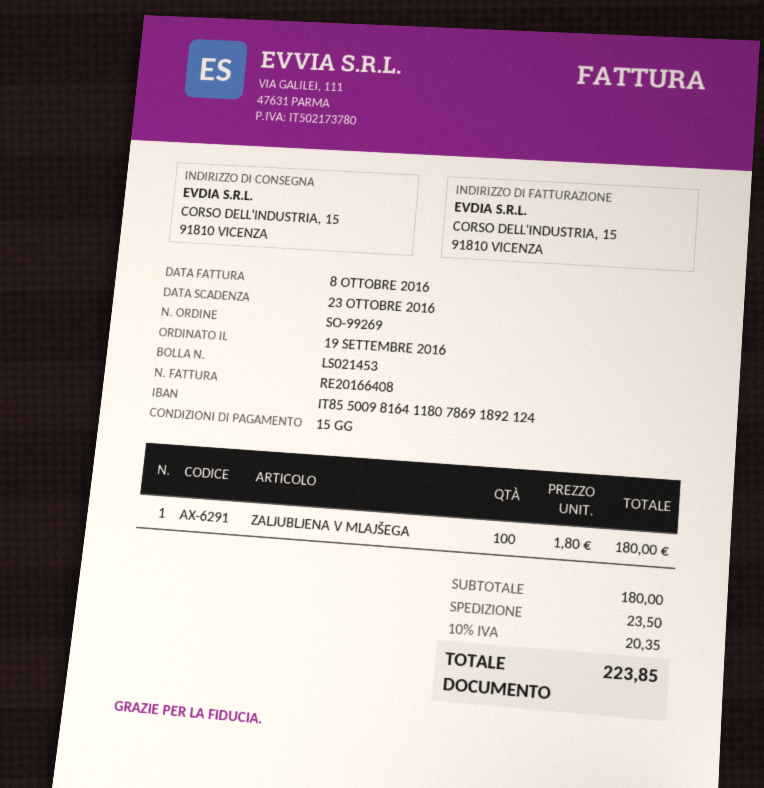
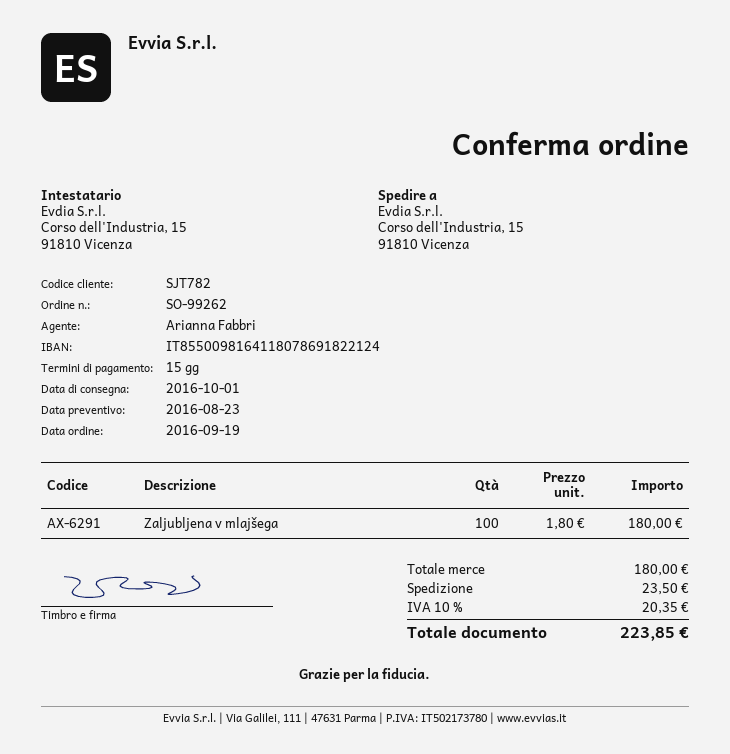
order number: SO-99269 -> SO-99262
bank account: IT8550098164118078691892124 -> IT8550098164118078691822124

